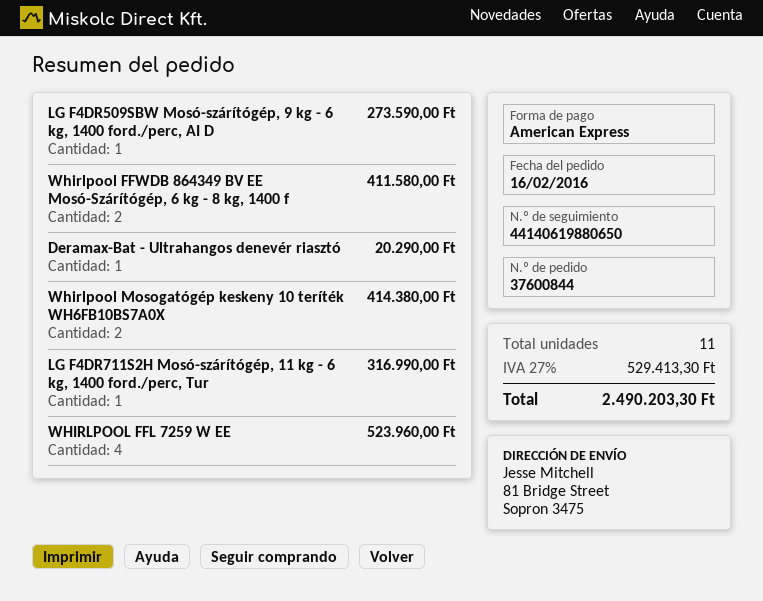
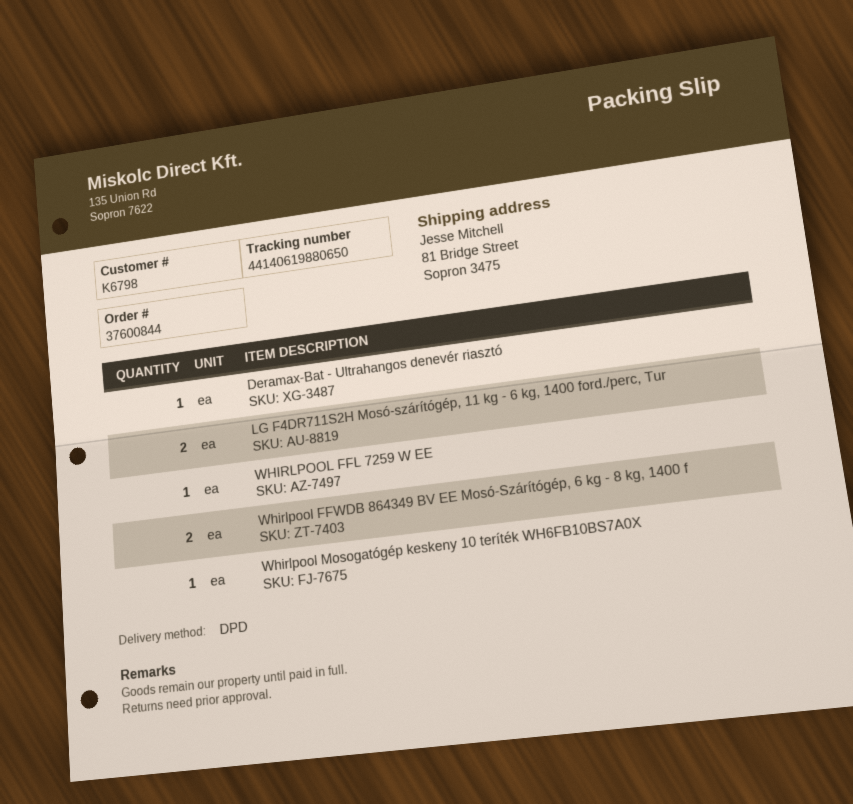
LG F4DR509SBW Mosó-szárítógép, 9 kg - 6 kg, 1400 ford./perc, AI D: 1 -> none
Whirlpool Mosogatógép keskeny 10 teríték WH6FB10BS7A0X: 2 -> 1
LG F4DR711S2H Mosó-szárítógép, 11 kg - 6 kg, 1400 ford./perc, Tur: 1 -> 2
WHIRLPOOL FFL 7259 W EE: 4 -> 1

